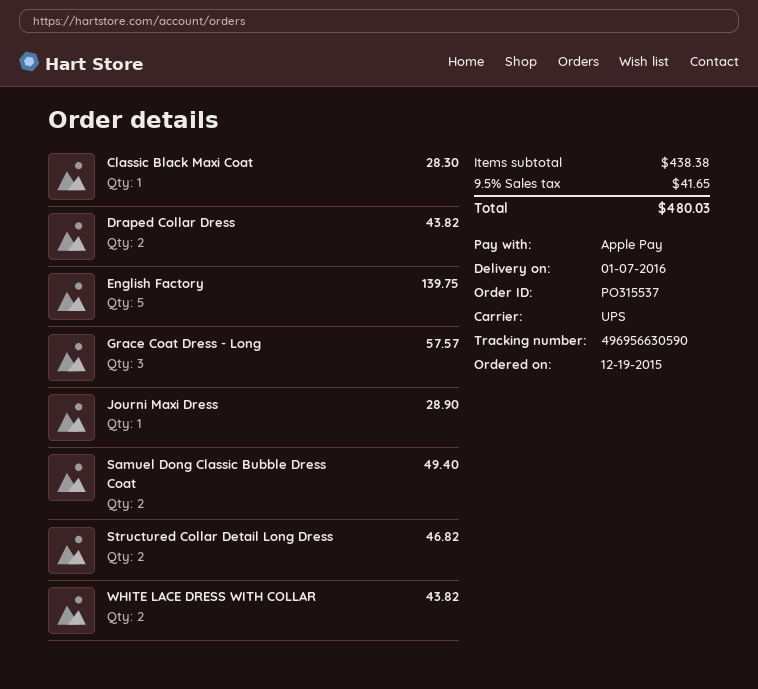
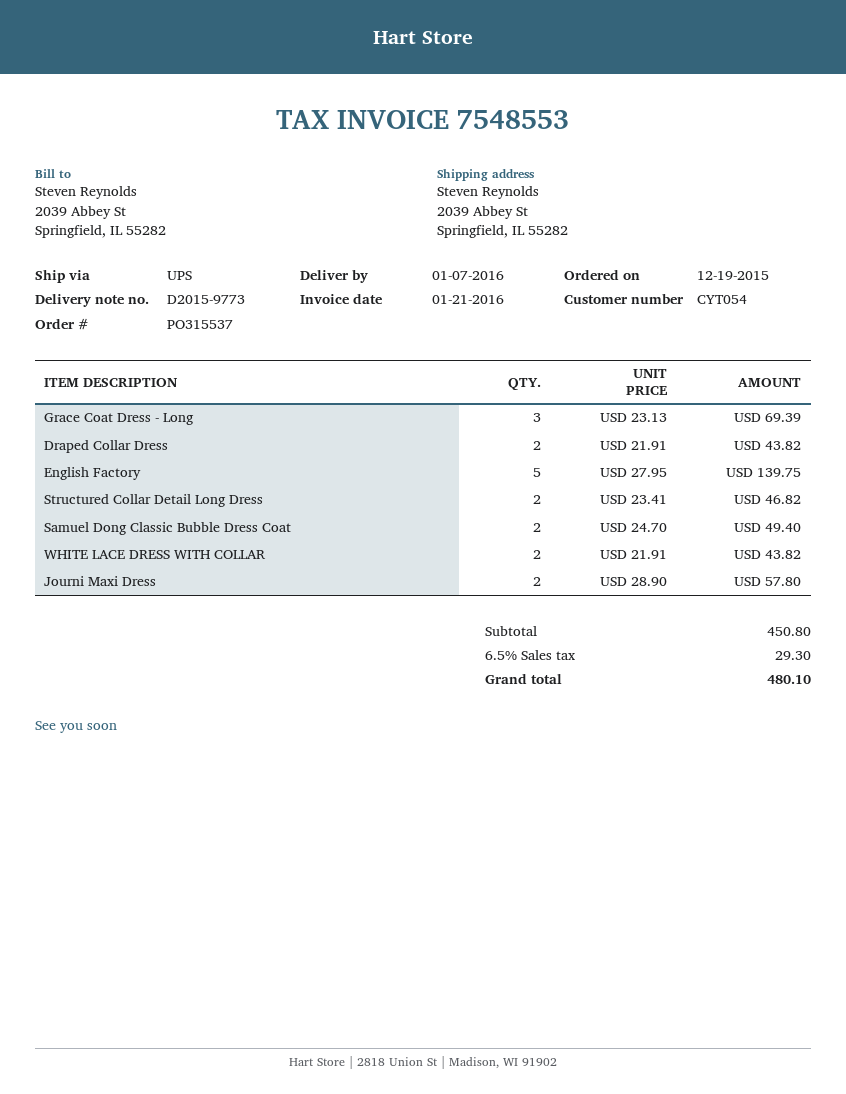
Classic Black Maxi Coat: 1 for 28.30 -> none
Grace Coat Dress - Long: 3 for 57.57 -> 3 for 69.39
Journi Maxi Dress: 1 for 28.90 -> 2 for 57.80
subtotal: 438.38 -> 450.80
tax: 9.5% = 41.65 -> 6.5% = 29.30
total: 480.03 -> 480.10

